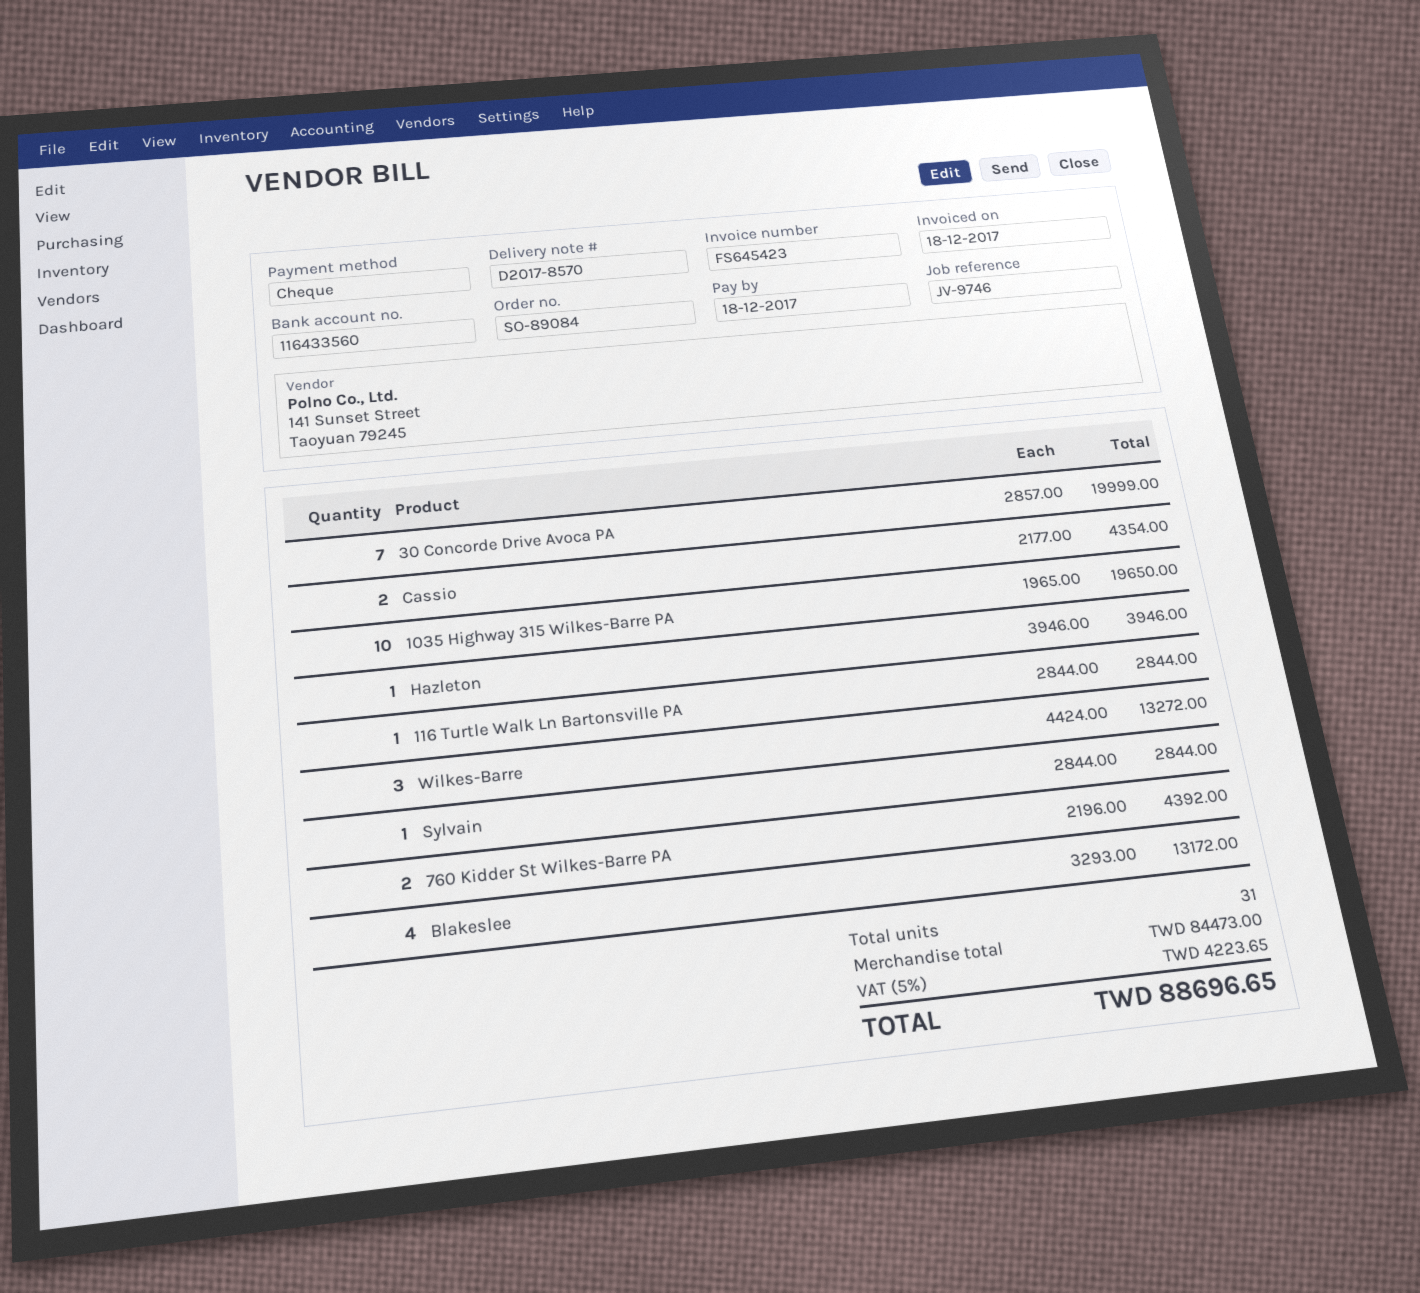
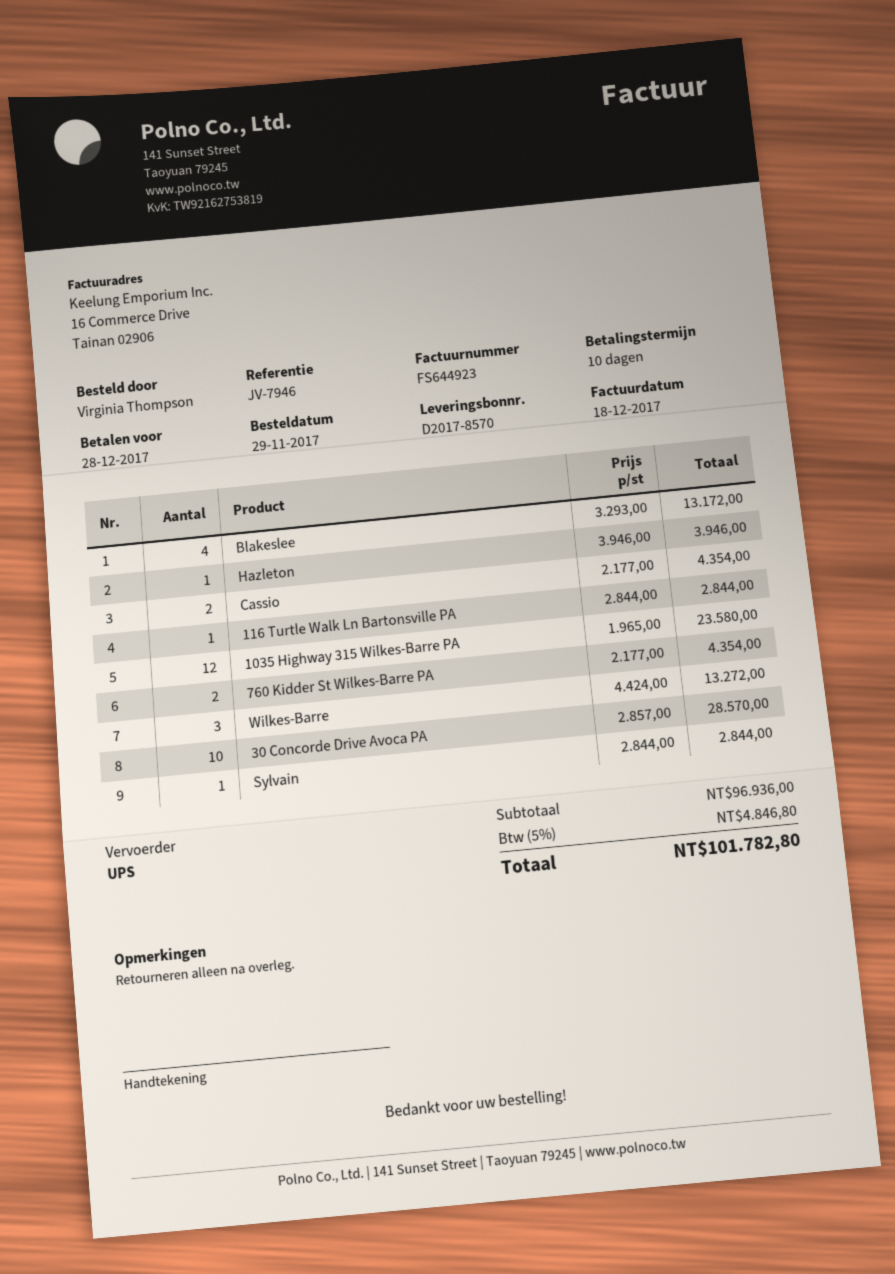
invoice number: FS645423 -> FS644923
due date: 2017-12-18 -> 2017-12-28
reference: JV-9746 -> JV-7946
30 Concorde Drive Avoca PA: 7 x 2857.00 = 19999.00 -> 10 x 2857.00 = 28570.00
1035 Highway 315 Wilkes-Barre PA: 10 x 1965.00 = 19650.00 -> 12 x 1965.00 = 23580.00
760 Kidder St Wilkes-Barre PA: 2 x 2196.00 = 4392.00 -> 2 x 2177.00 = 4354.00
subtotal: 84473.00 -> 96936.00
tax: 5% = 4223.65 -> 5% = 4846.80
total: 88696.65 -> 101782.80

